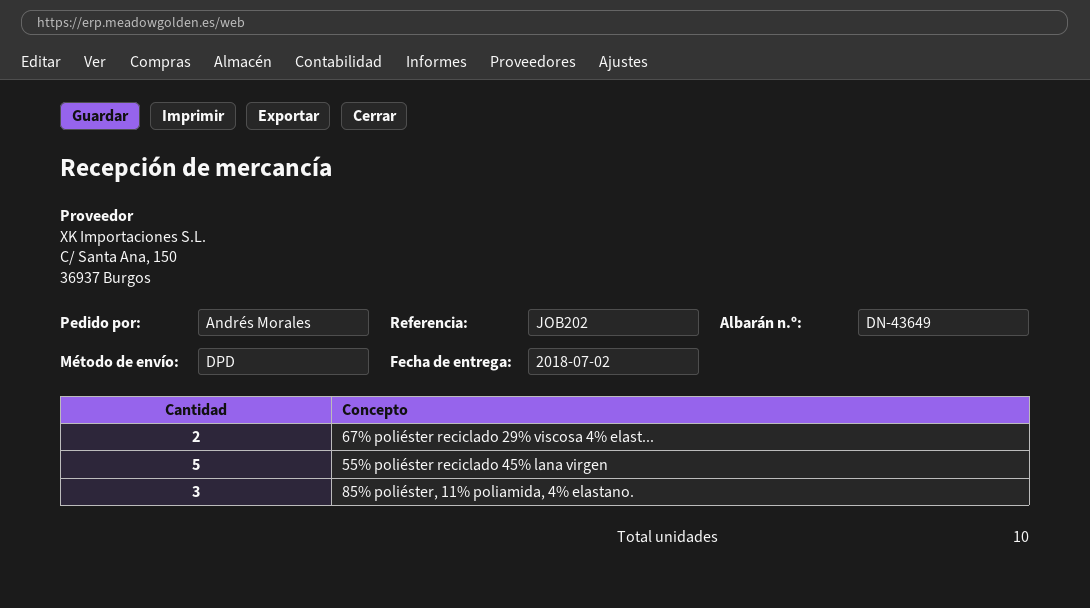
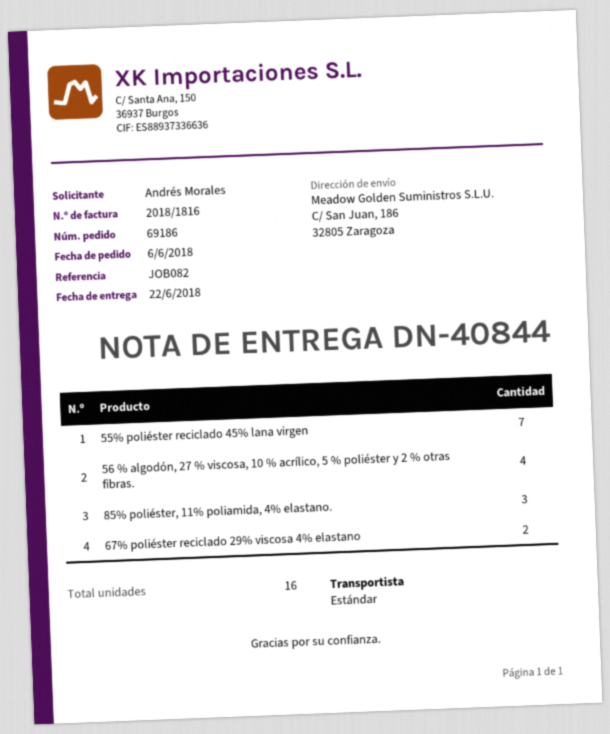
delivery note number: DN-43649 -> DN-40844
delivery date: 2018-07-02 -> 2018-06-22
reference: JOB202 -> JOB082
shipping method: DPD -> standard
55% poliéster reciclado 45% lana virgen: 5 -> 7
56 % algodón, 27 % viscosa, 10 % acrílico, 5 % poliéster y 2 % otras fibras.: none -> 4
total quantity: 10 -> 16

